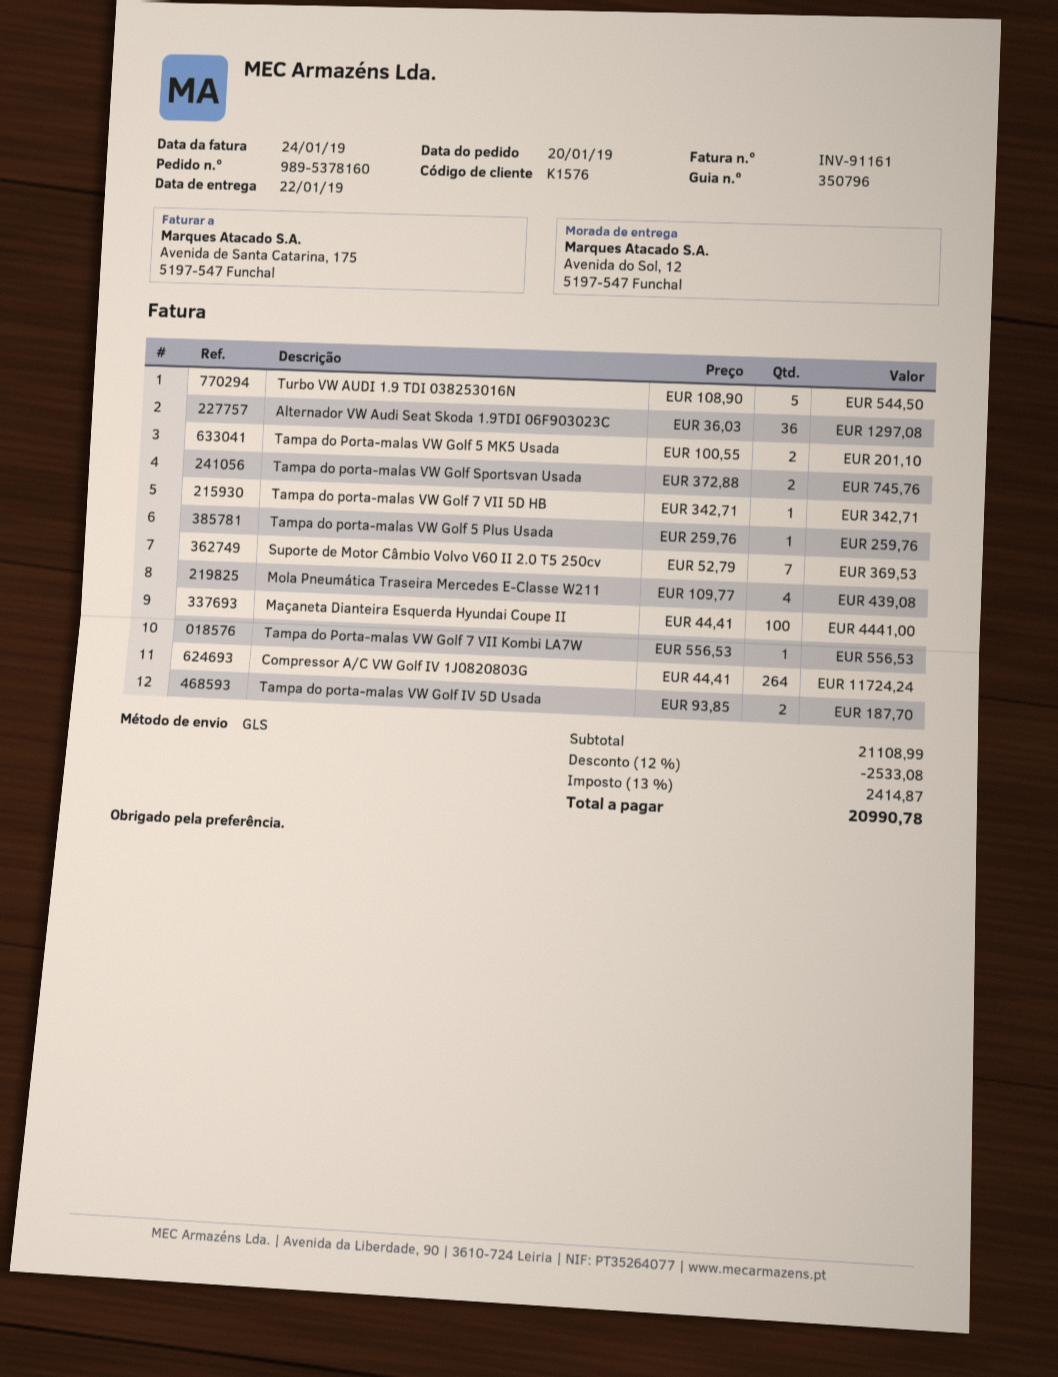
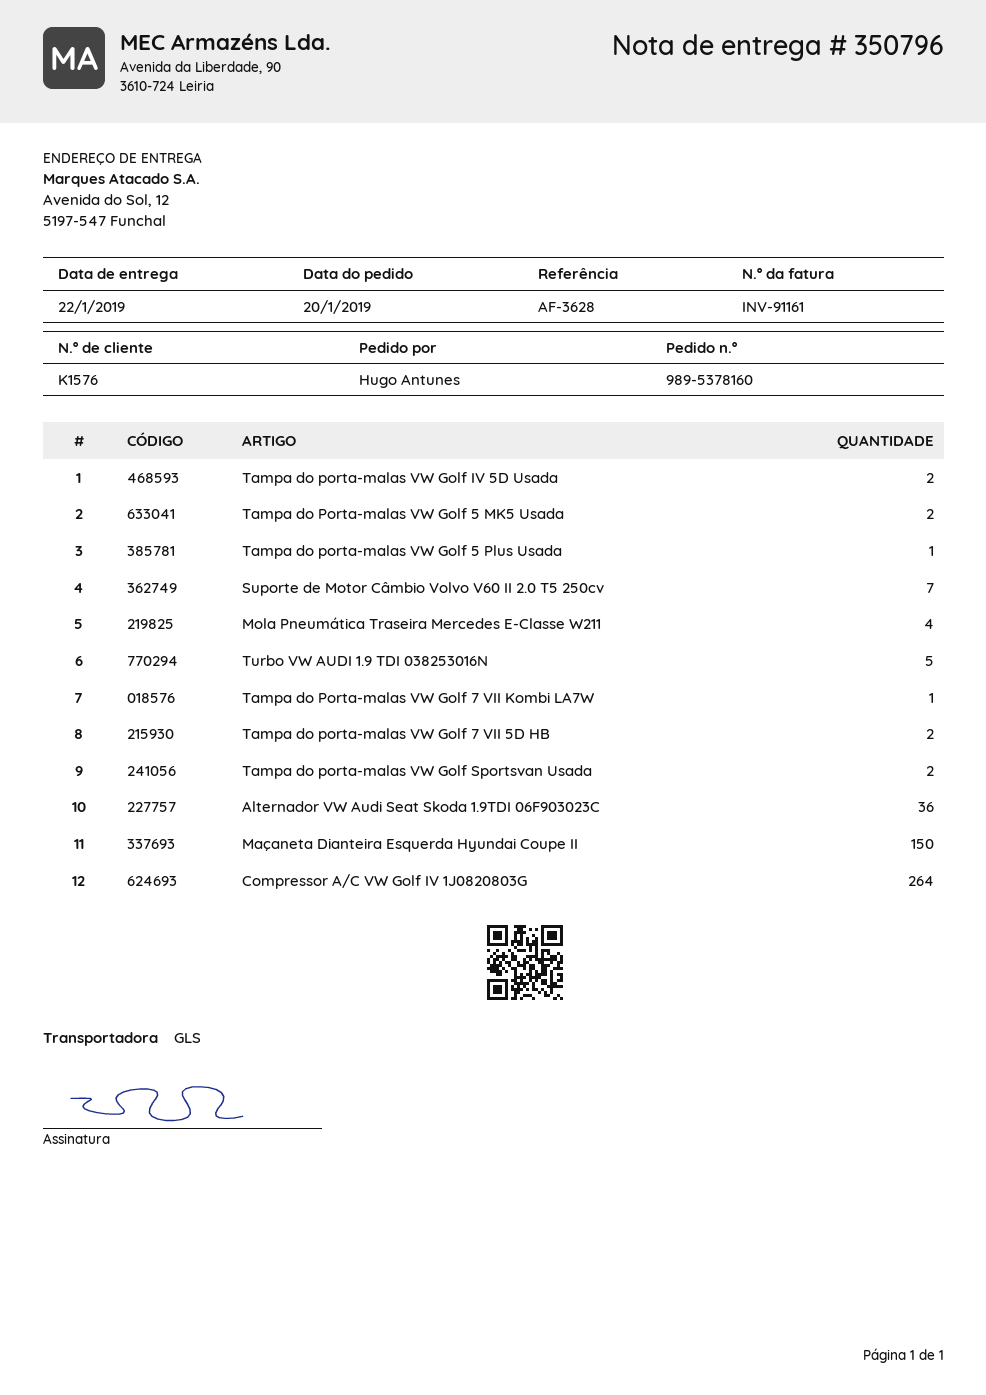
Tampa do porta-malas VW Golf 7 VII 5D HB: 1 -> 2
Maçaneta Dianteira Esquerda Hyundai Coupe II: 100 -> 150

